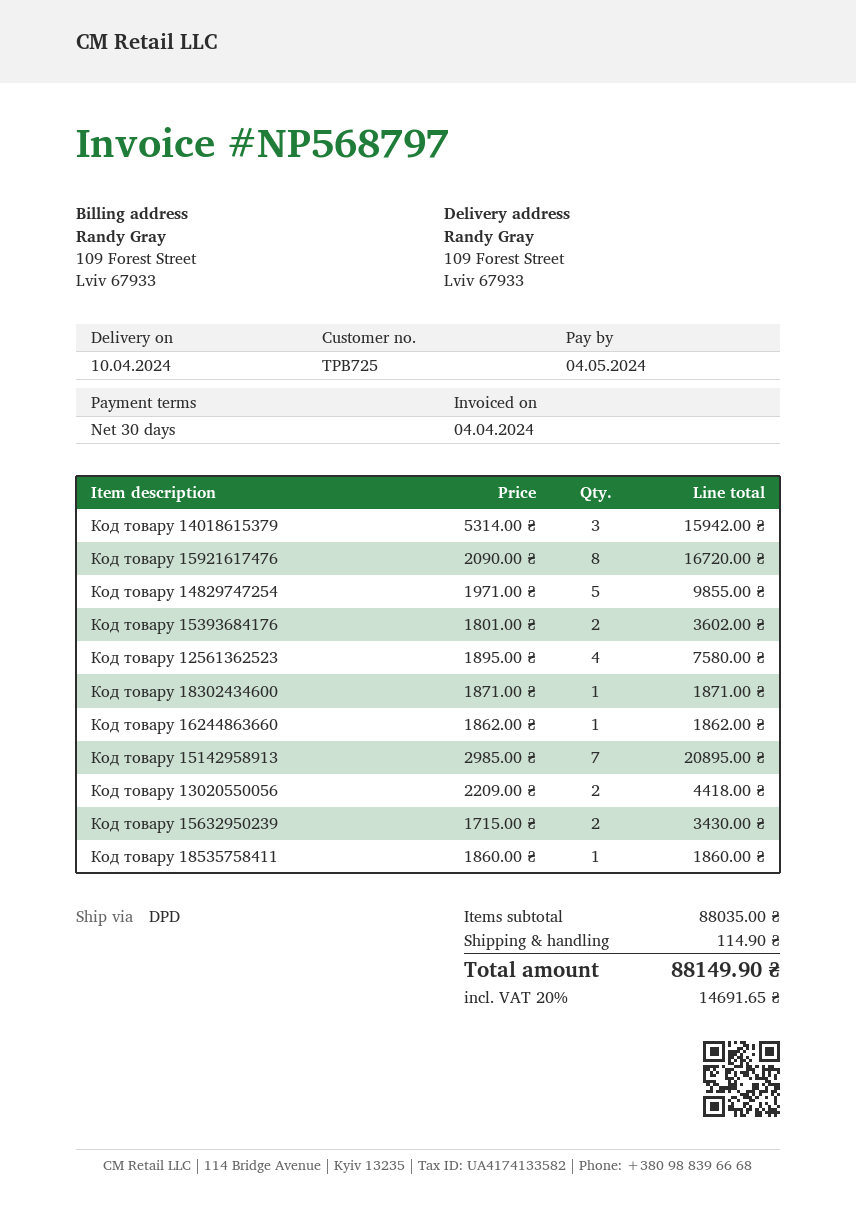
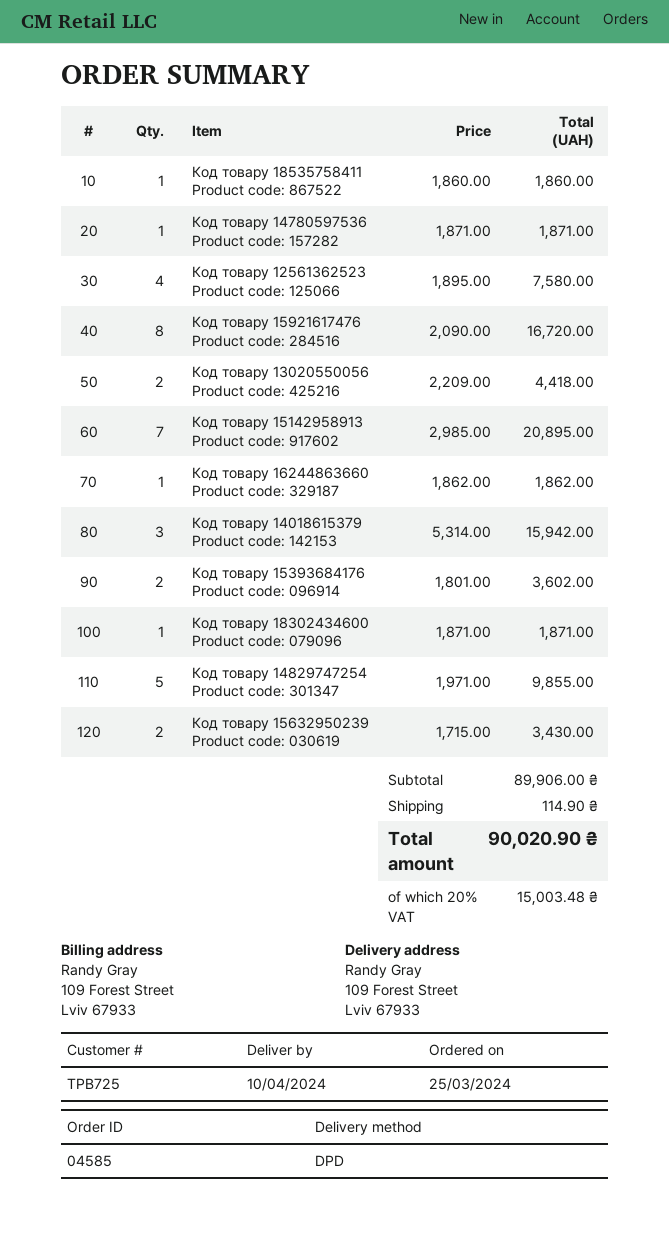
Код товару 14780597536: none -> 1 x 1871.00 = 1871.00
subtotal: 88035.00 -> 89906.00
tax: 20% = 14691.65 -> 20% = 15003.48
total: 88149.90 -> 90020.90

